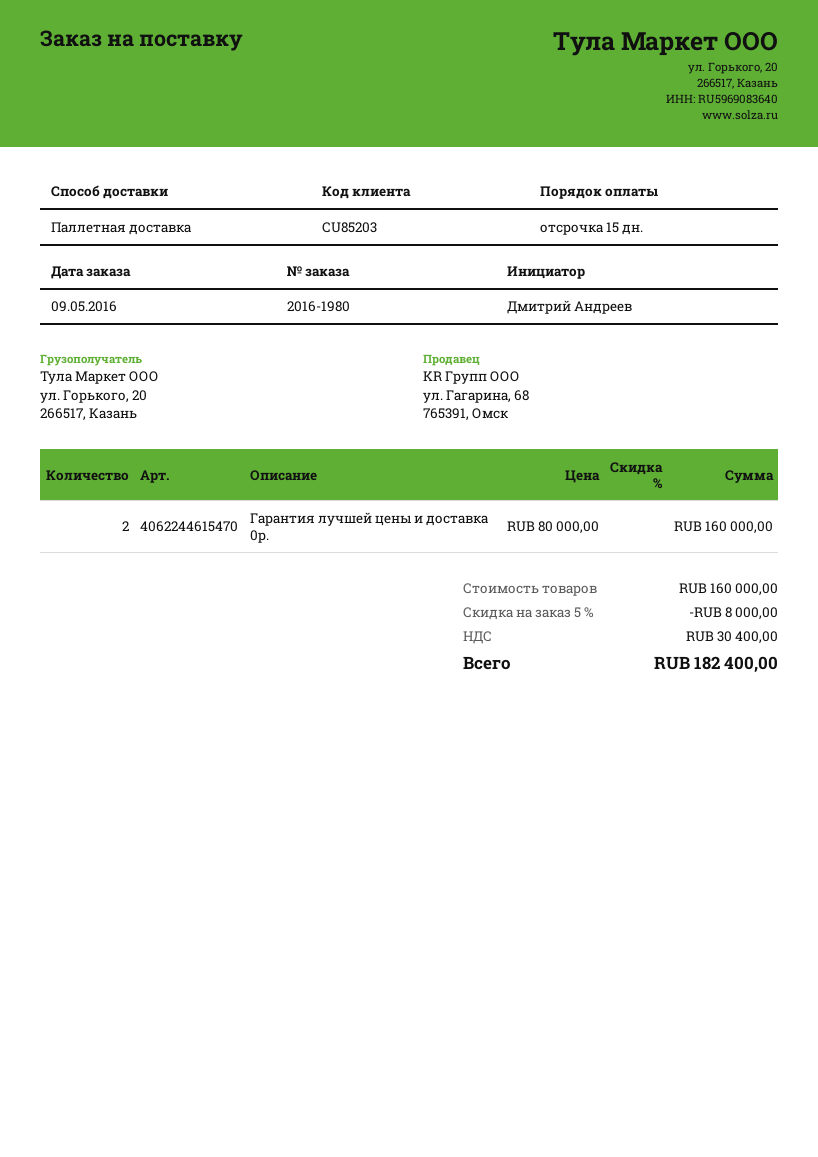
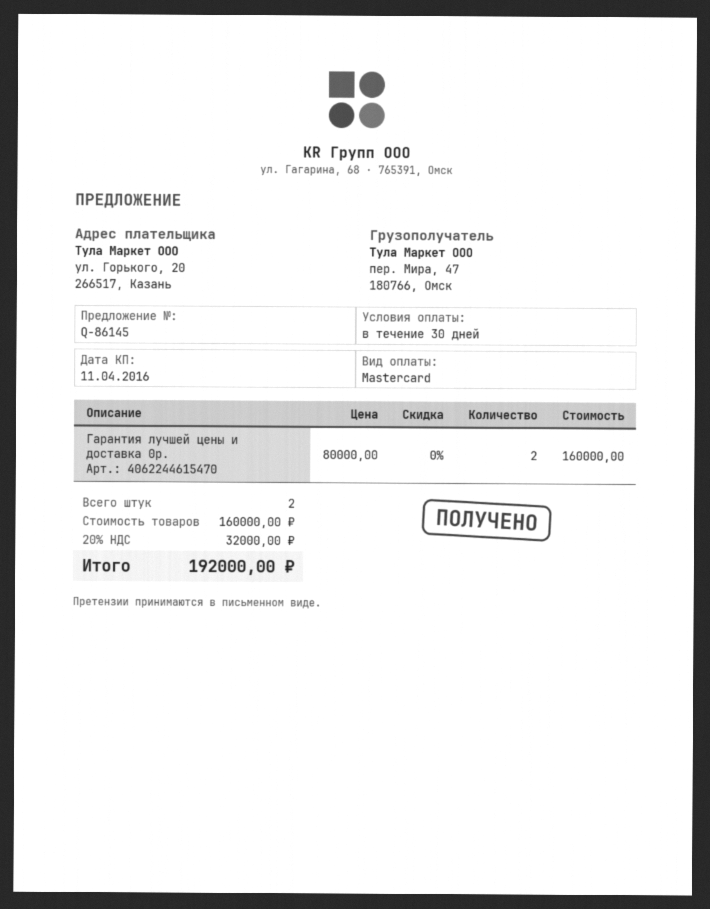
payment terms: 15 days -> 30 days
ship to: ул. Горького, 20, 266517, Казань -> пер. Мира, 47, 180766, Омск
discount: 5% = 8000.00 -> none
tax: 30400.00 -> 32000.00
total: 182400.00 -> 192000.00

